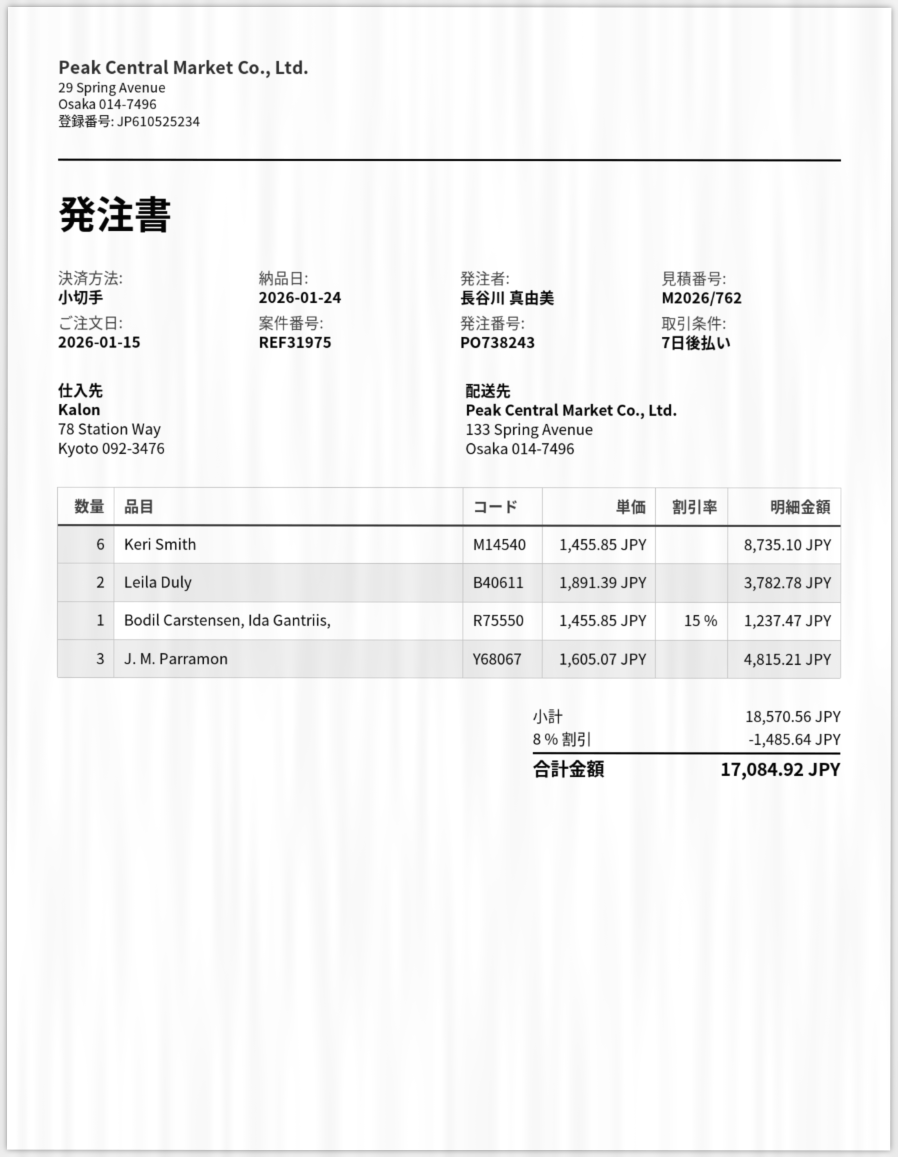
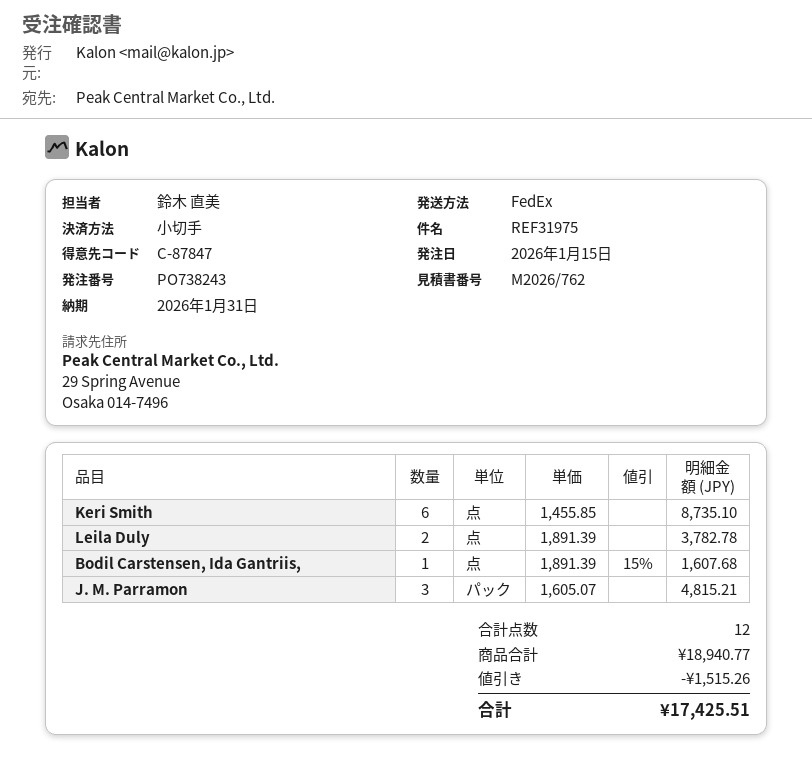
delivery date: 2026-01-24 -> 2026-01-31
Bodil Carstensen, Ida Gantriis,: 1 x 1455.85 - 15% = 1237.47 -> 1 x 1891.39 - 15% = 1607.68
subtotal: 18570.56 -> 18940.77
discount: 1485.64 -> 1515.26
total: 17084.92 -> 17425.51

